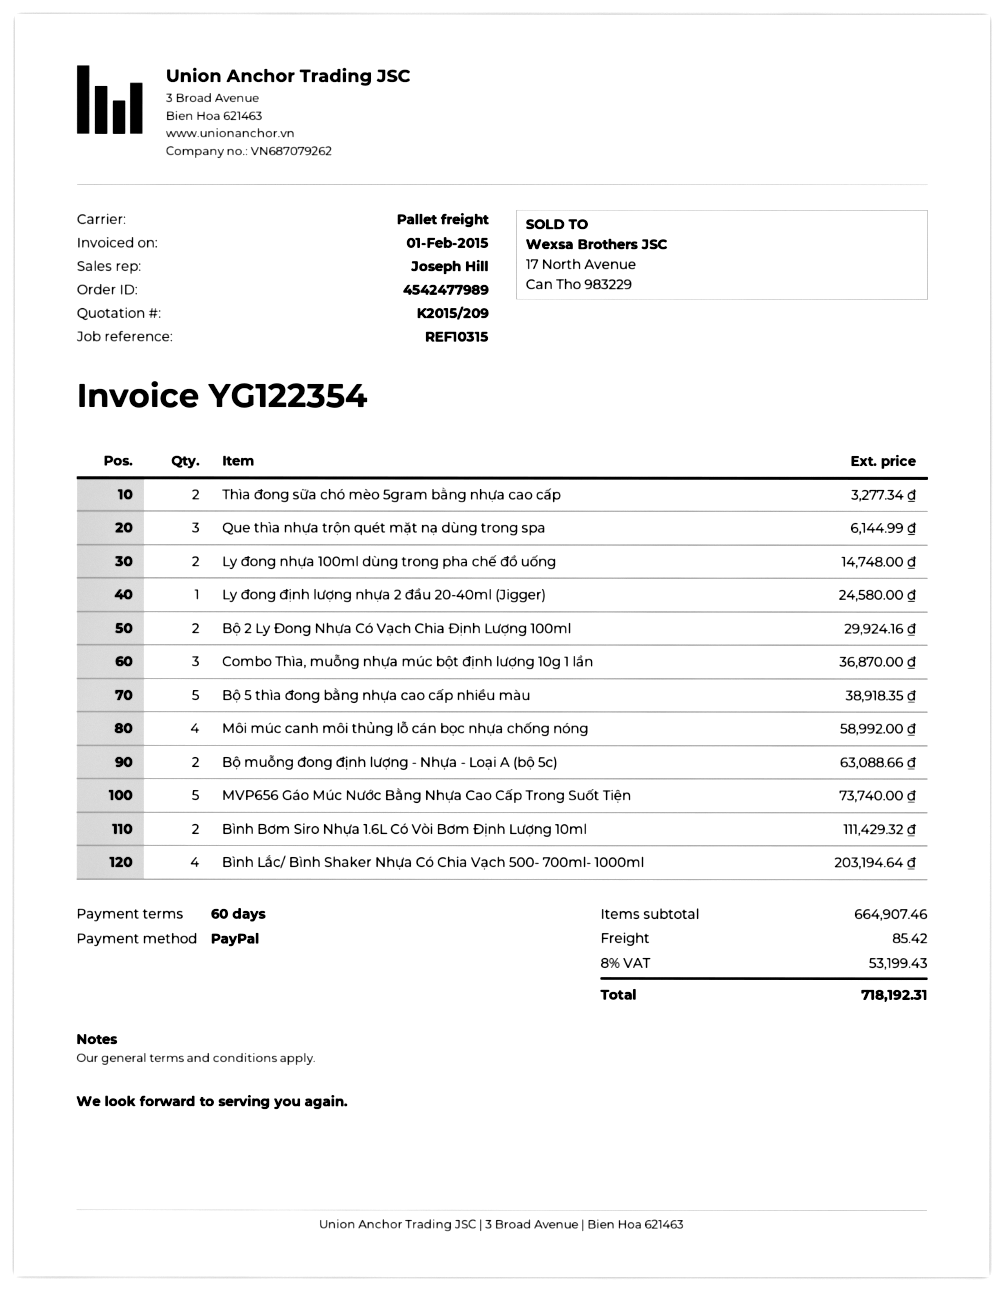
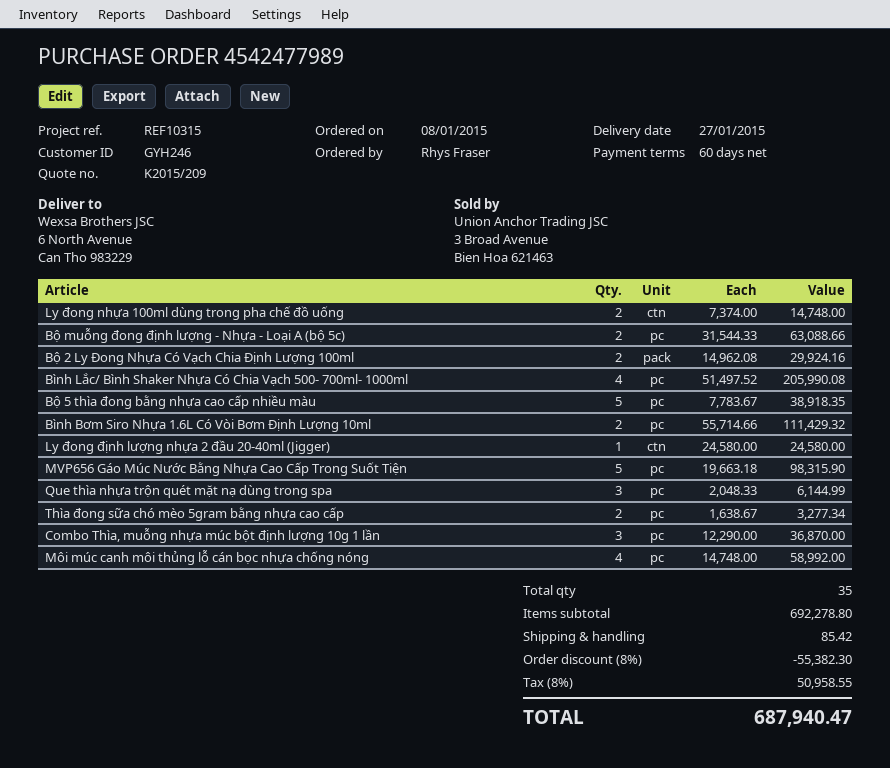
MVP656 Gáo Múc Nước Bằng Nhựa Cao Cấp Trong Suốt Tiện: 5 for 73740.00 -> 5 for 98315.90
Bình Lắc/ Bình Shaker Nhựa Có Chia Vạch 500- 700ml- 1000ml: 4 for 203194.64 -> 4 for 205990.08
subtotal: 664907.46 -> 692278.80
discount: none -> 8% = 55382.30
tax: 8% = 53199.43 -> 8% = 50958.55
total: 718192.31 -> 687940.47

